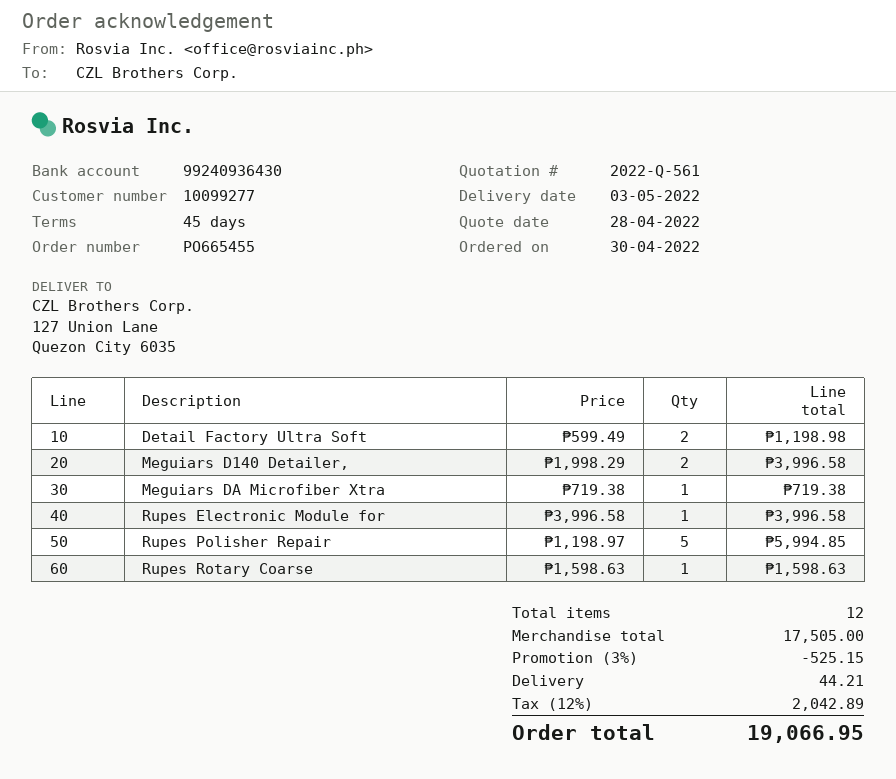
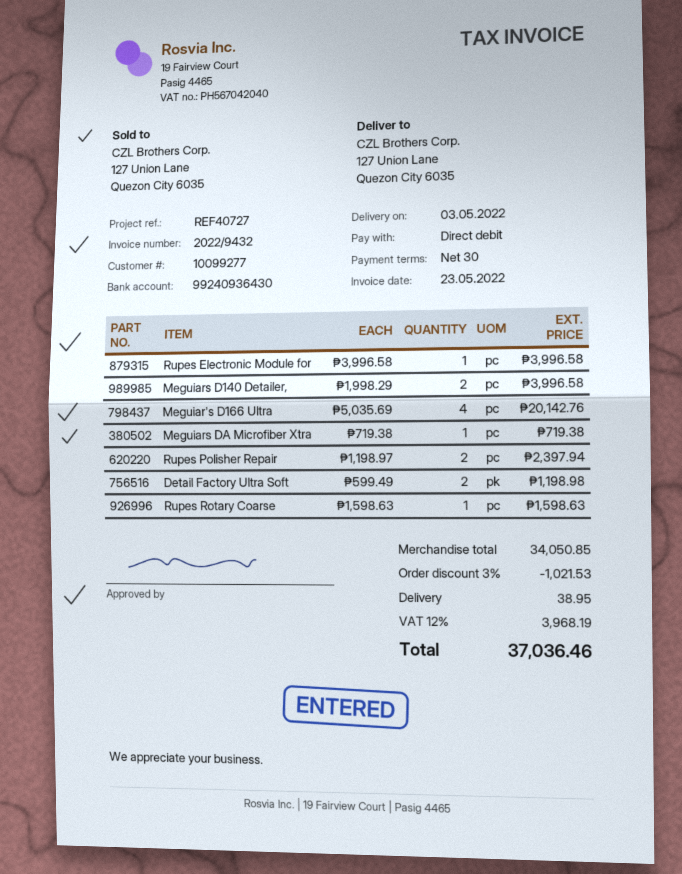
payment terms: 45 days -> 30 days
Rupes Polisher Repair: 5 x 1198.97 = 5994.85 -> 2 x 1198.97 = 2397.94
Meguiar's D166 Ultra: none -> 4 x 5035.69 = 20142.76
subtotal: 17505.00 -> 34050.85
discount: 3% = 525.15 -> 3% = 1021.53
shipping: 44.21 -> 38.95
tax: 12% = 2042.89 -> 12% = 3968.19
total: 19066.95 -> 37036.46

